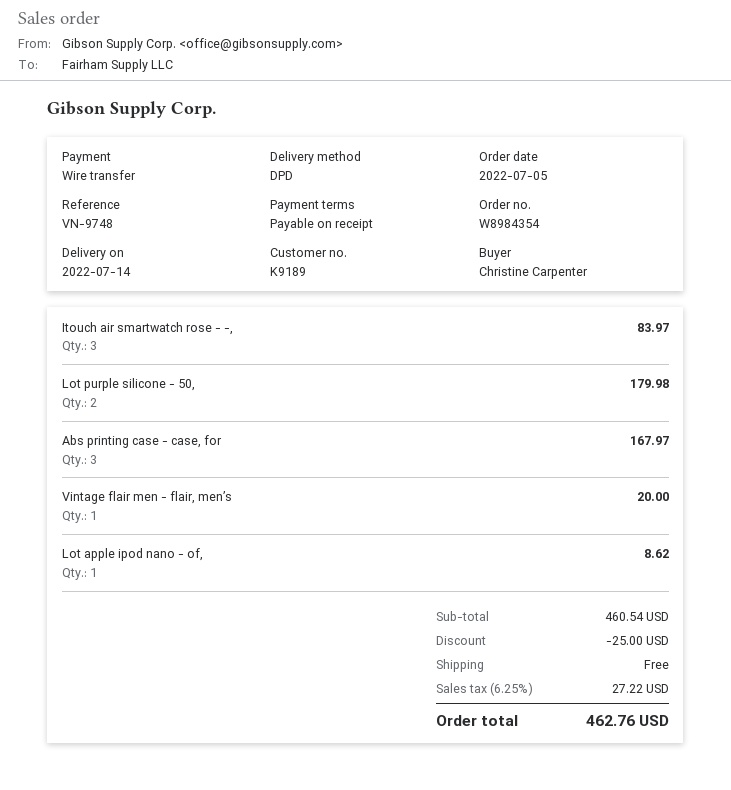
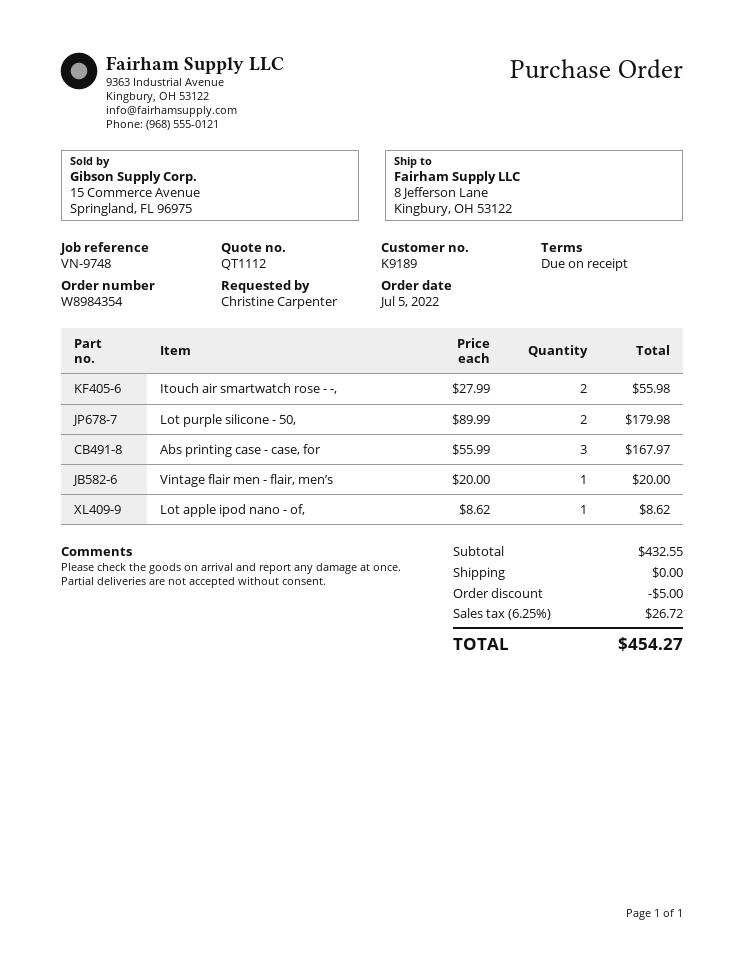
Itouch air smartwatch rose - -,: 3 for 83.97 -> 2 for 55.98
subtotal: 460.54 -> 432.55
discount: 25.00 -> 5.00
tax: 6.25% = 27.22 -> 6.25% = 26.72
total: 462.76 -> 454.27

